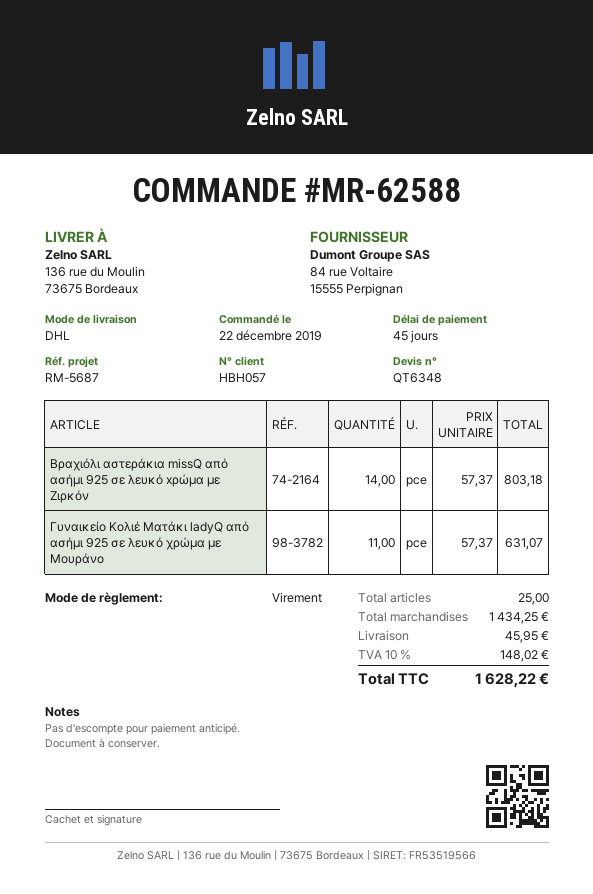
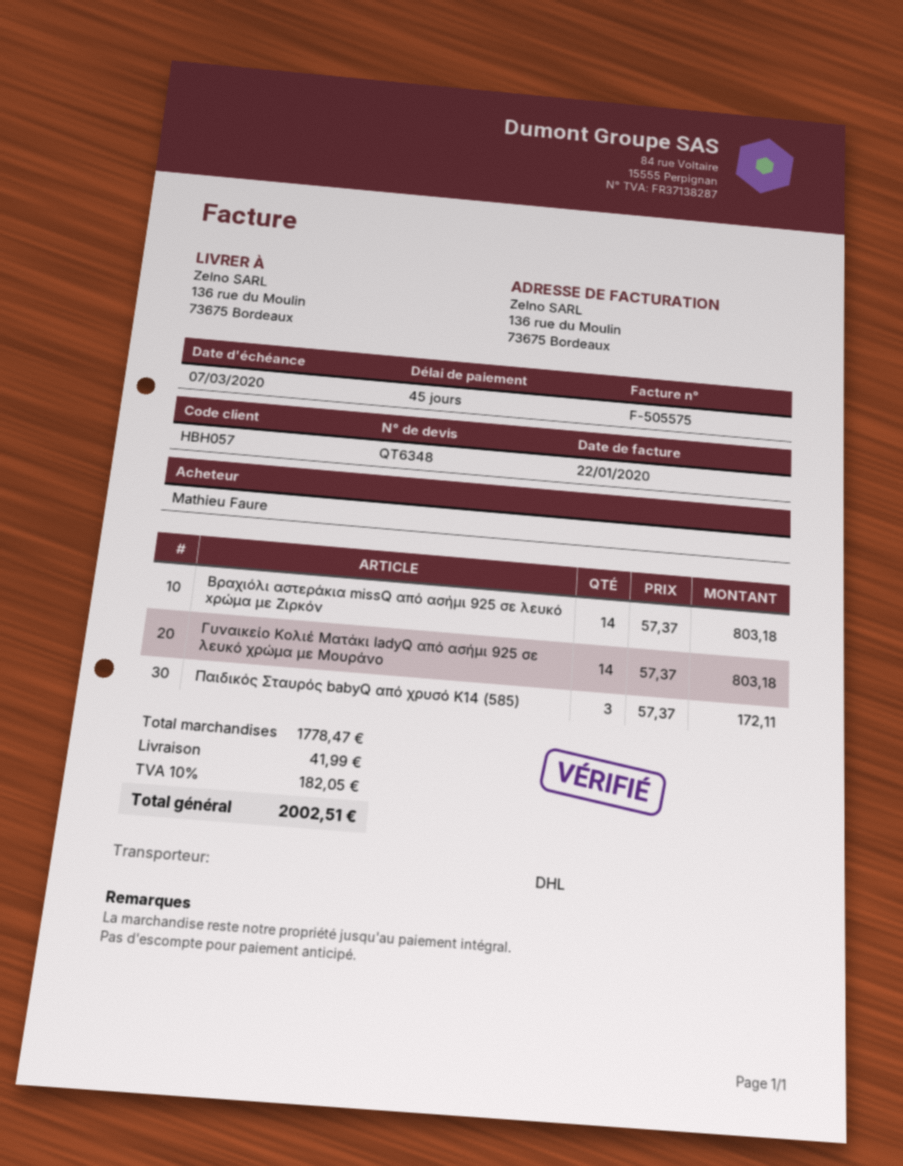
Γυναικείο Κολιέ Ματάκι ladyQ από ασήμι 925 σε λευκό χρώμα με Μουράνο: 11 x 57.37 = 631.07 -> 14 x 57.37 = 803.18
Παιδικός Σταυρός babyQ από χρυσό Κ14 (585): none -> 3 x 57.37 = 172.11
subtotal: 1434.25 -> 1778.47
shipping: 45.95 -> 41.99
tax: 10% = 148.02 -> 10% = 182.05
total: 1628.22 -> 2002.51

